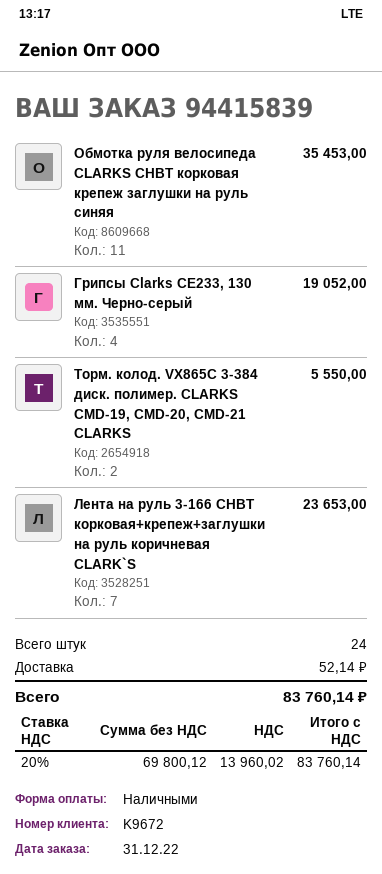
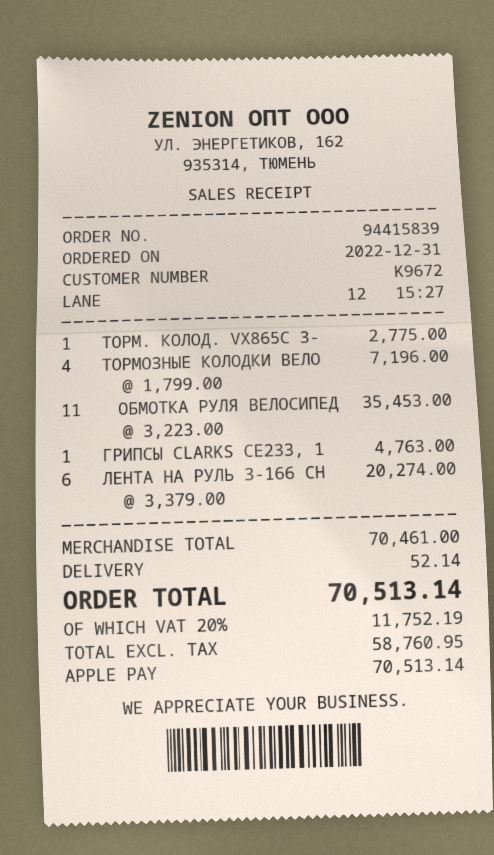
payment method: cash -> Apple Pay
Грипсы Clarks CE233, 130 мм. Черно-серый: 4 for 19052.00 -> 1 for 4763.00
Торм. колод. VX865С 3-384 диск. полимер. CLARKS CMD-19, CMD-20, CMD-21 CLARKS: 2 for 5550.00 -> 1 for 2775.00
Лента на руль 3-166 CHBT корковая+крепеж+заглушки на руль коричневая CLARK`S: 7 for 23653.00 -> 6 for 20274.00
ТОРМОЗНЫЕ КОЛОДКИ ВЕЛО: none -> 4 for 7196.00
net: 69800.12 -> 58760.95
tax: 20% = 13960.02 -> 20% = 11752.19
total: 83760.14 -> 70513.14

